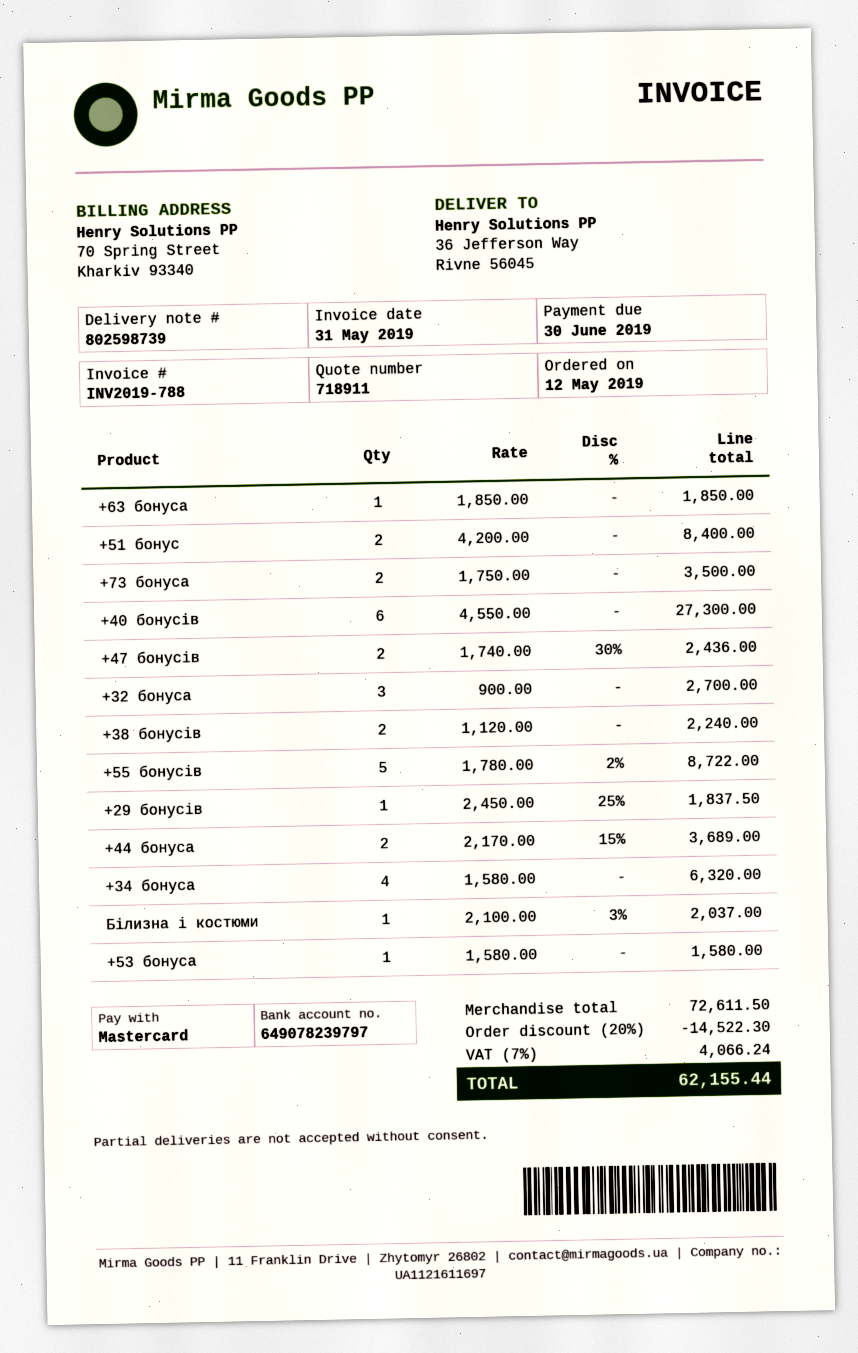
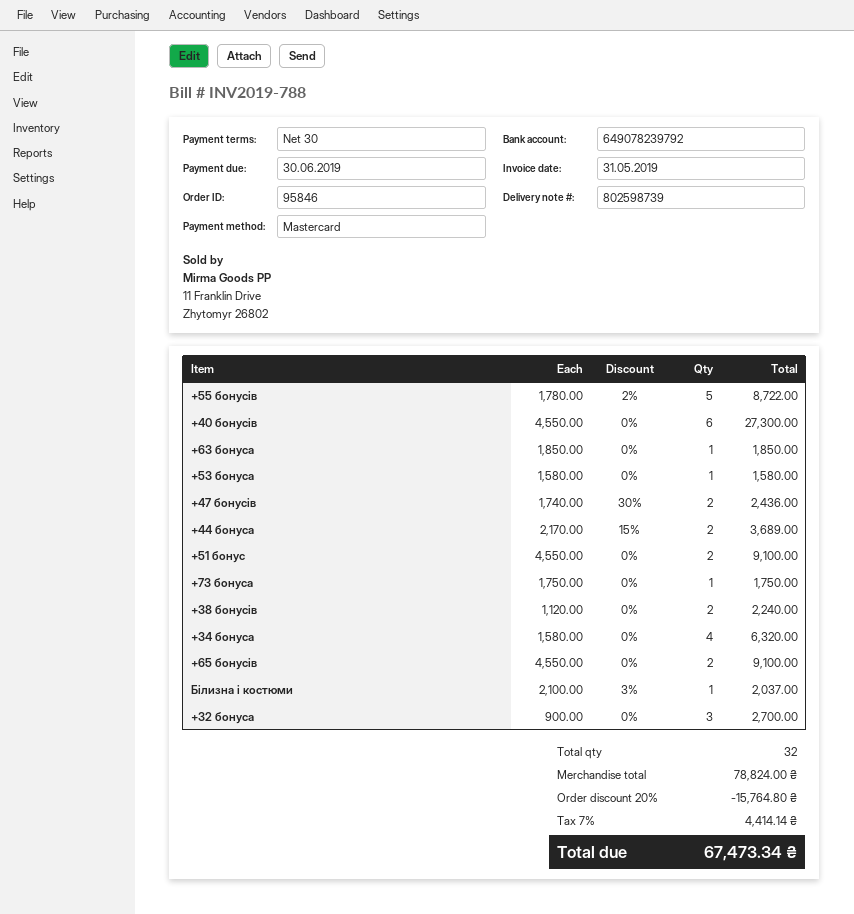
bank account: 649078239797 -> 649078239792
+51 бонус: 2 x 4200.00 = 8400.00 -> 2 x 4550.00 = 9100.00
+73 бонуса: 2 x 1750.00 = 3500.00 -> 1 x 1750.00 = 1750.00
+29 бонусів: 1 x 2450.00 - 25% = 1837.50 -> none
+65 бонусів: none -> 2 x 4550.00 = 9100.00
subtotal: 72611.50 -> 78824.00
discount: 20% = 14522.30 -> 20% = 15764.80
tax: 7% = 4066.24 -> 7% = 4414.14
total: 62155.44 -> 67473.34

